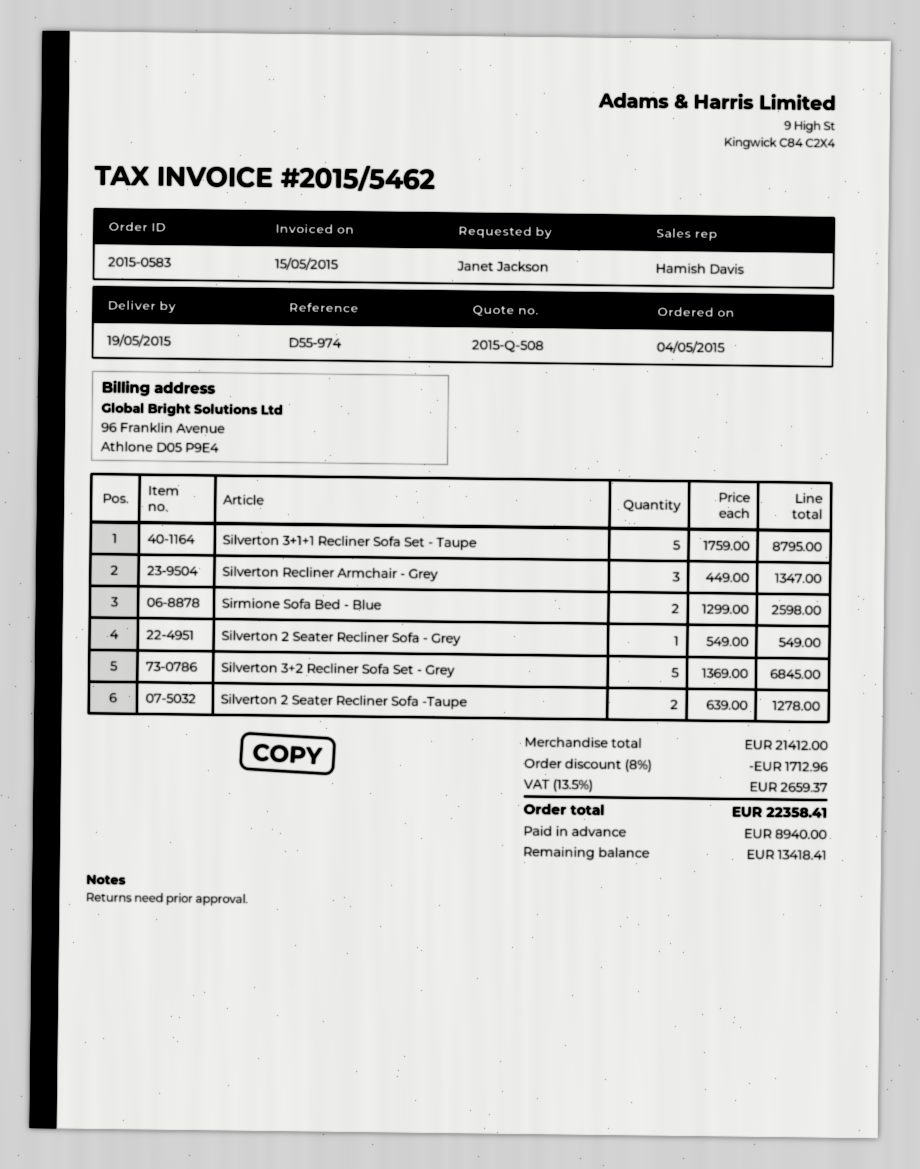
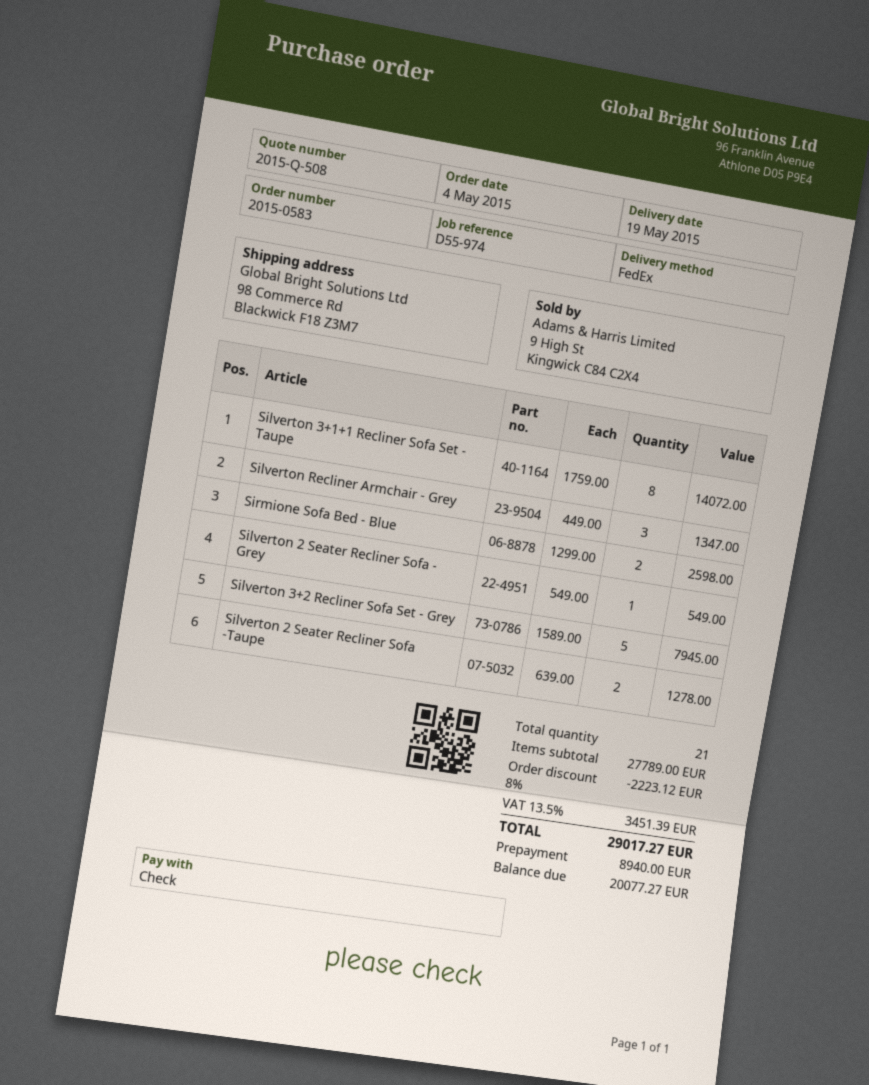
Silverton 3+1+1 Recliner Sofa Set - Taupe: 5 x 1759.00 = 8795.00 -> 8 x 1759.00 = 14072.00
Silverton 3+2 Recliner Sofa Set - Grey: 5 x 1369.00 = 6845.00 -> 5 x 1589.00 = 7945.00
subtotal: 21412.00 -> 27789.00
discount: 8% = 1712.96 -> 8% = 2223.12
tax: 13.5% = 2659.37 -> 13.5% = 3451.39
total: 22358.41 -> 29017.27
balance: 13418.41 -> 20077.27

